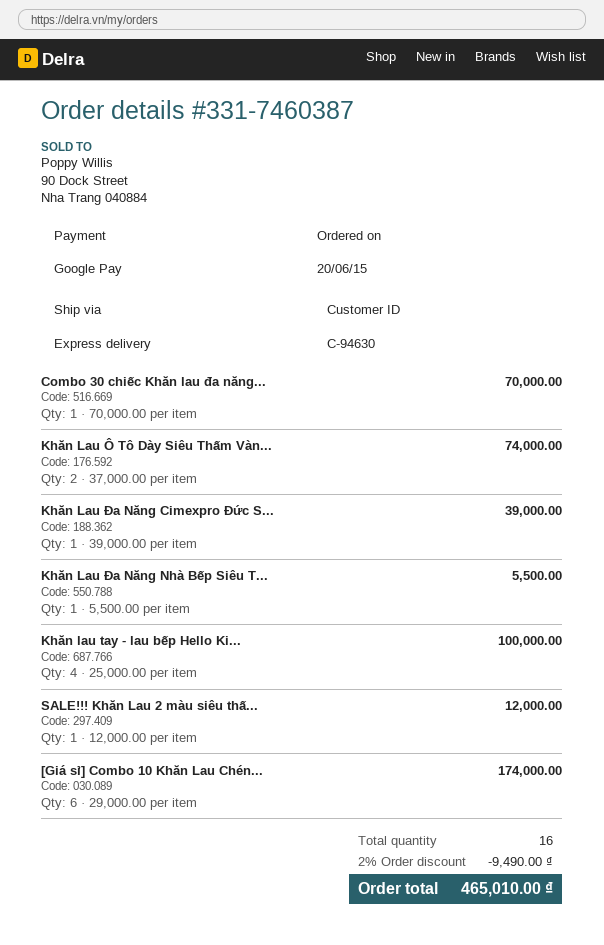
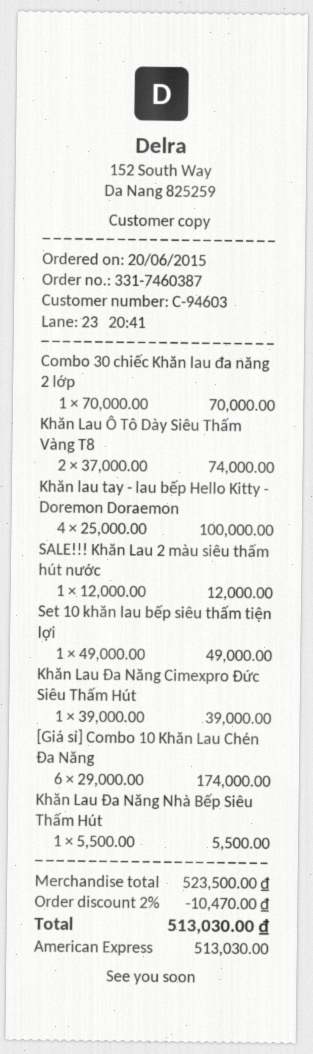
customer number: C-94630 -> C-94603
payment method: Google Pay -> American Express
Set 10 khăn lau bếp siêu thấm tiện lợi: none -> 1 x 49000.00 = 49000.00
discount: 2% = 9490.00 -> 2% = 10470.00
total: 465010.00 -> 513030.00

